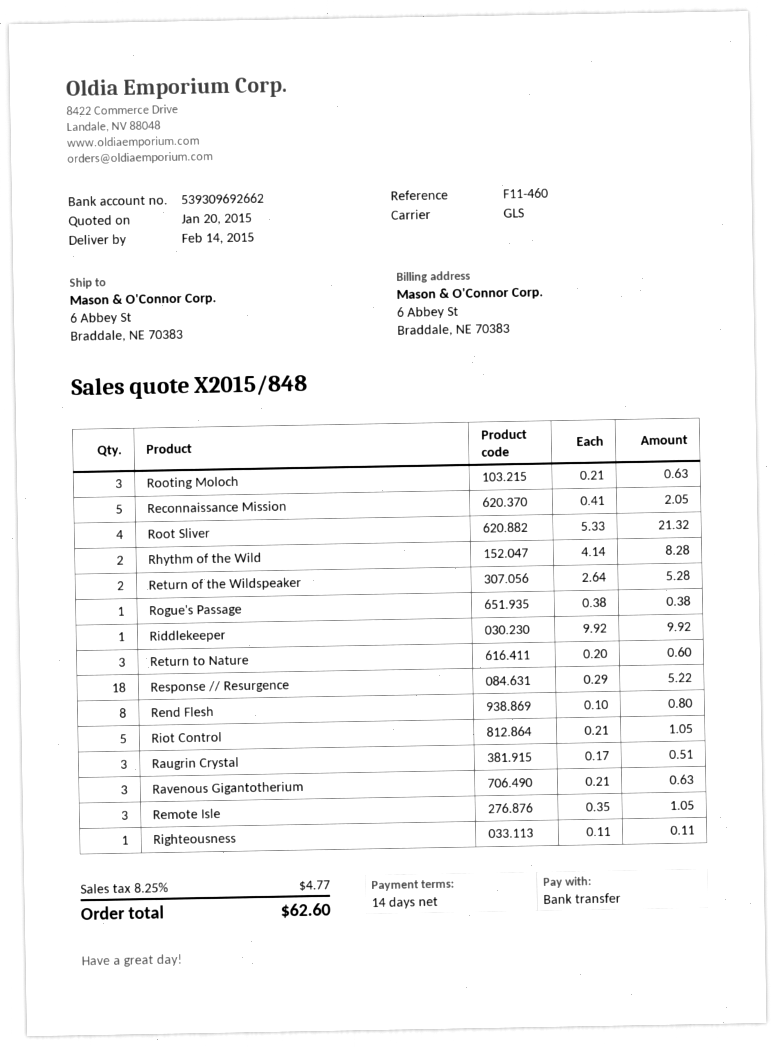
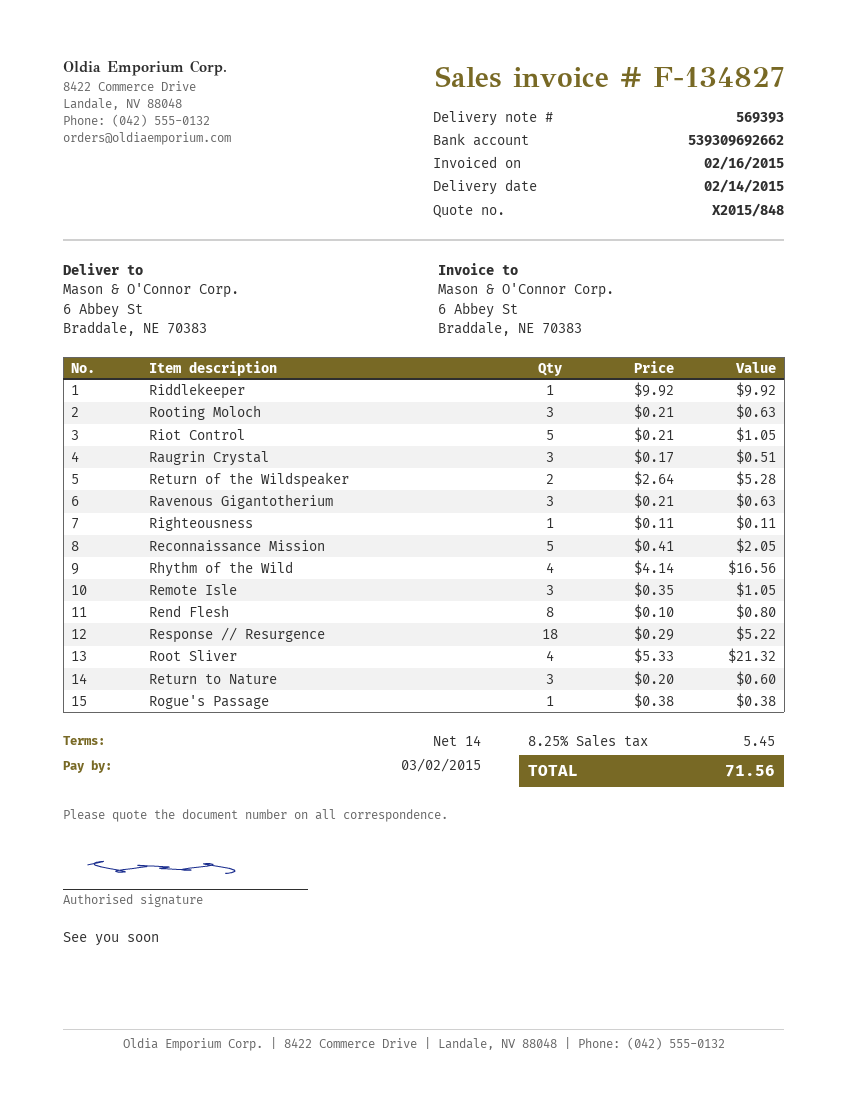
Rhythm of the Wild: 2 x 4.14 = 8.28 -> 4 x 4.14 = 16.56
tax: 8.25% = 4.77 -> 8.25% = 5.45
total: 62.60 -> 71.56

